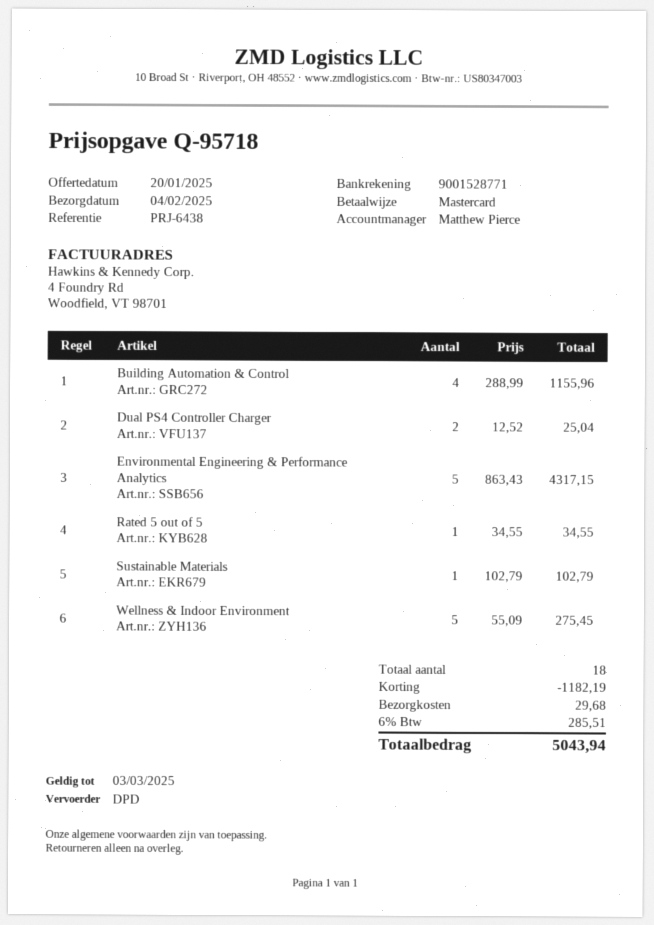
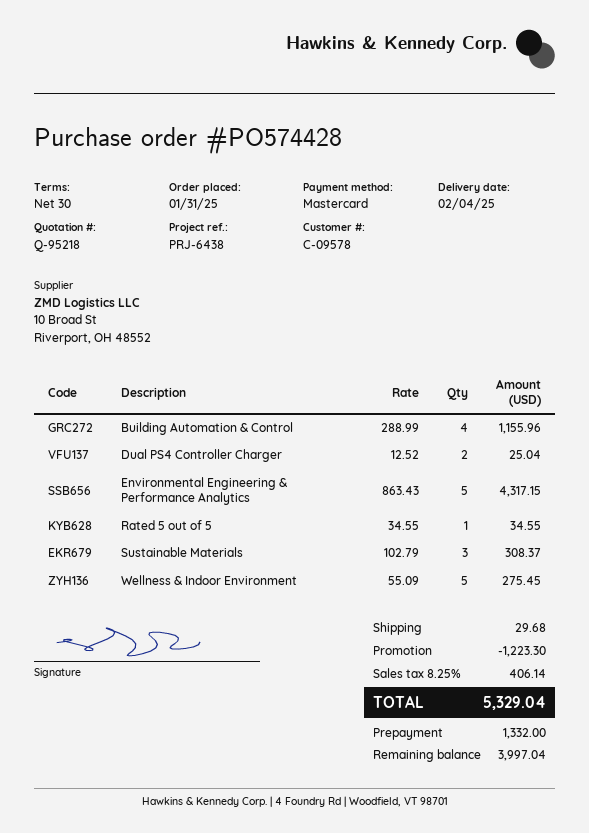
quote number: Q-95718 -> Q-95218
Sustainable Materials: 1 x 102.79 = 102.79 -> 3 x 102.79 = 308.37
discount: 1182.19 -> 1223.30
tax: 6% = 285.51 -> 8.25% = 406.14
total: 5043.94 -> 5329.04

